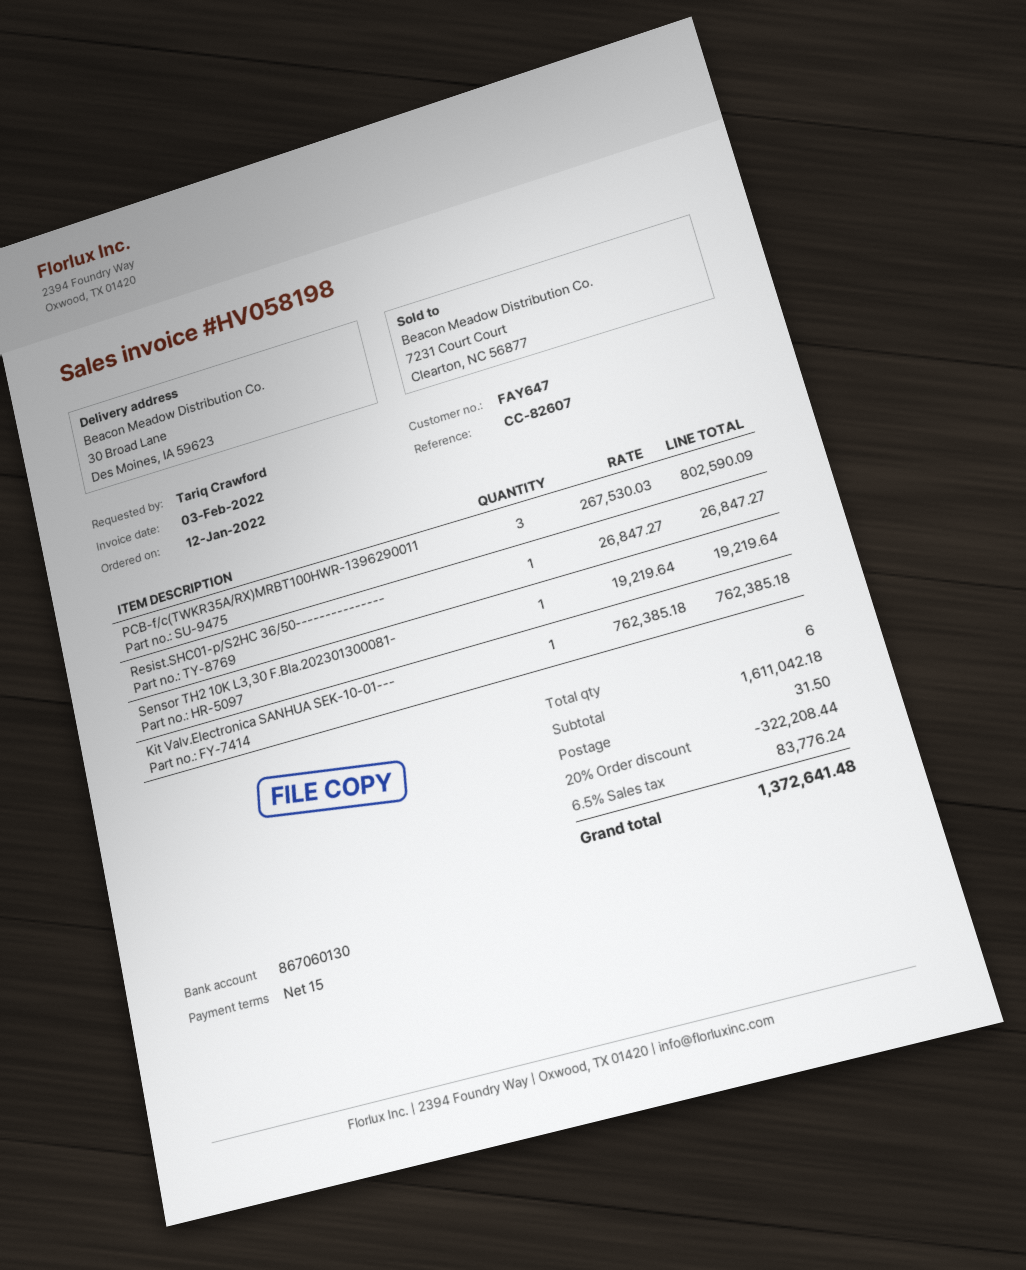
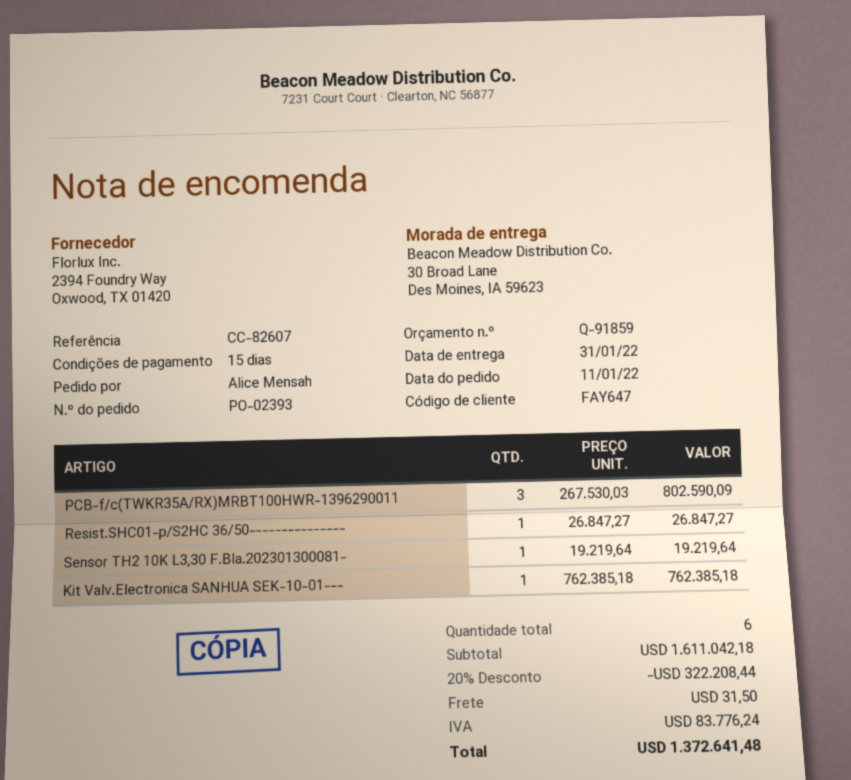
order date: 2022-01-12 -> 2022-01-11
ordered by: Tariq Crawford -> Alice Mensah

